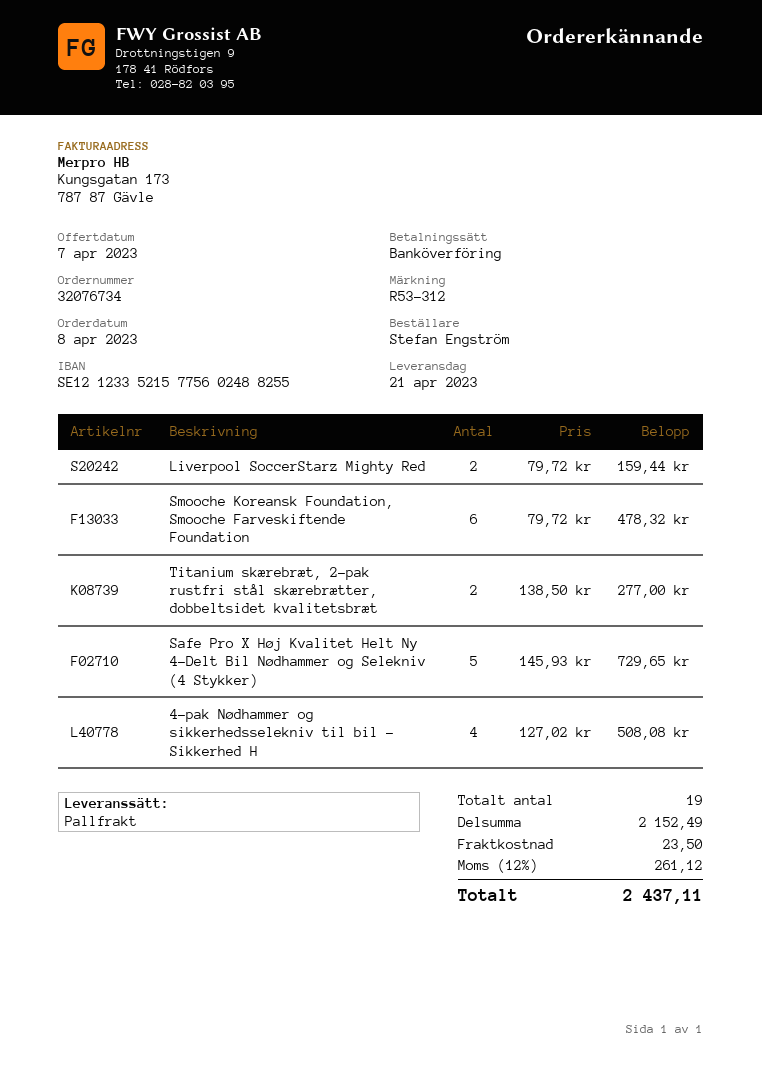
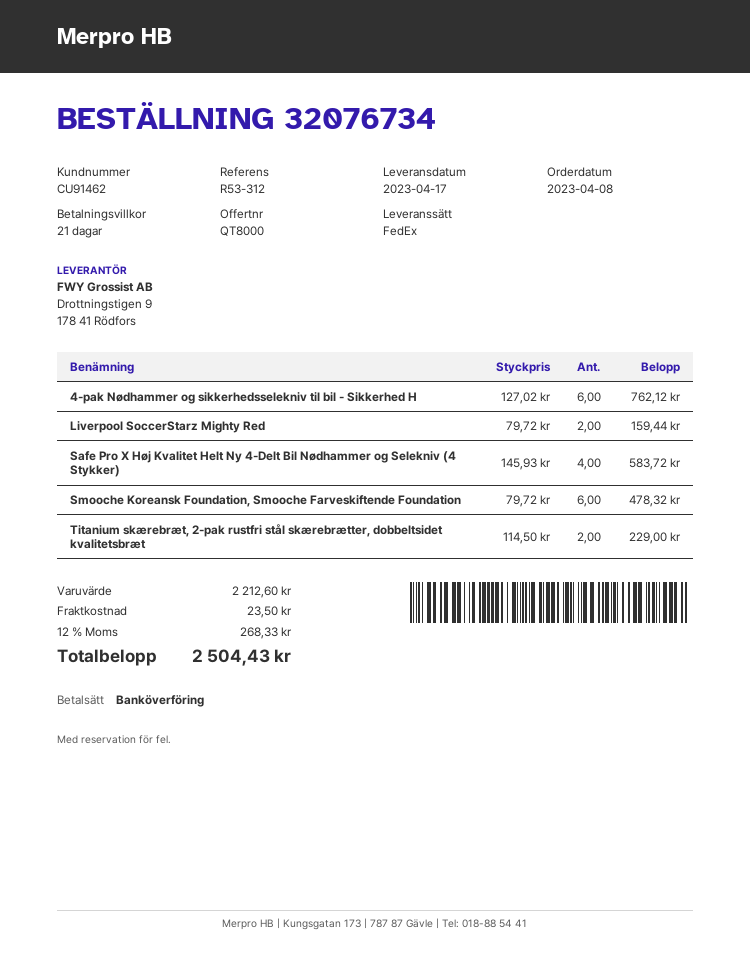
delivery date: 2023-04-21 -> 2023-04-17
shipping method: pallet freight -> FedEx
Titanium skærebræt, 2-pak rustfri stål skærebrætter, dobbeltsidet kvalitetsbræt: 2 x 138.50 = 277.00 -> 2 x 114.50 = 229.00
Safe Pro X Høj Kvalitet Helt Ny 4-Delt Bil Nødhammer og Selekniv (4 Stykker): 5 x 145.93 = 729.65 -> 4 x 145.93 = 583.72
4-pak Nødhammer og sikkerhedsselekniv til bil - Sikkerhed H: 4 x 127.02 = 508.08 -> 6 x 127.02 = 762.12
subtotal: 2152.49 -> 2212.60
tax: 12% = 261.12 -> 12% = 268.33
total: 2437.11 -> 2504.43

